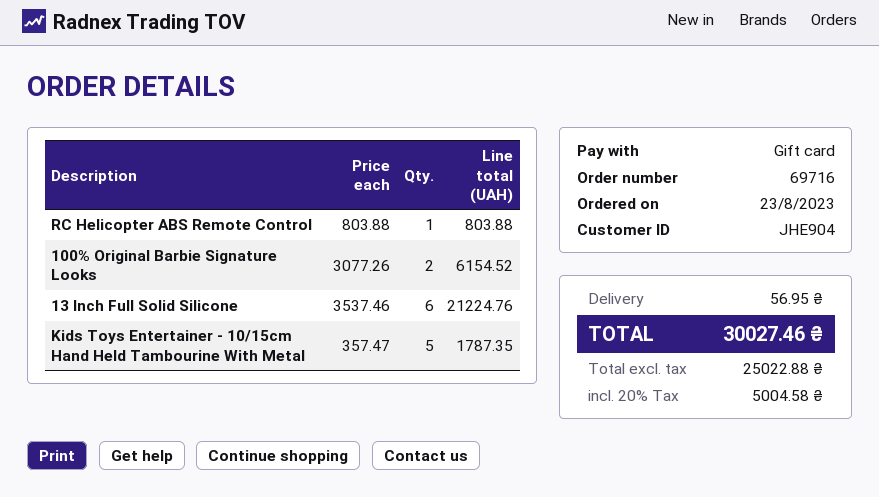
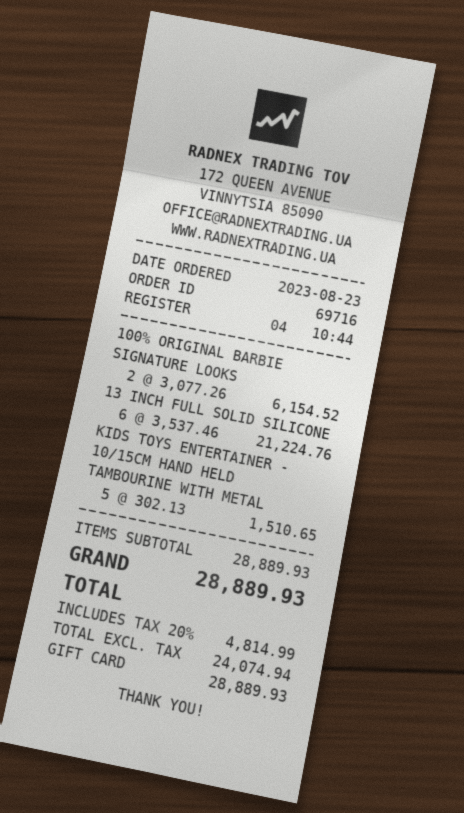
RC Helicopter ABS Remote Control: 1 x 803.88 = 803.88 -> none
Kids Toys Entertainer - 10/15cm Hand Held Tambourine With Metal: 5 x 357.47 = 1787.35 -> 5 x 302.13 = 1510.65
shipping: 56.95 -> none
net: 25022.88 -> 24074.94
tax: 20% = 5004.58 -> 20% = 4814.99
total: 30027.46 -> 28889.93

